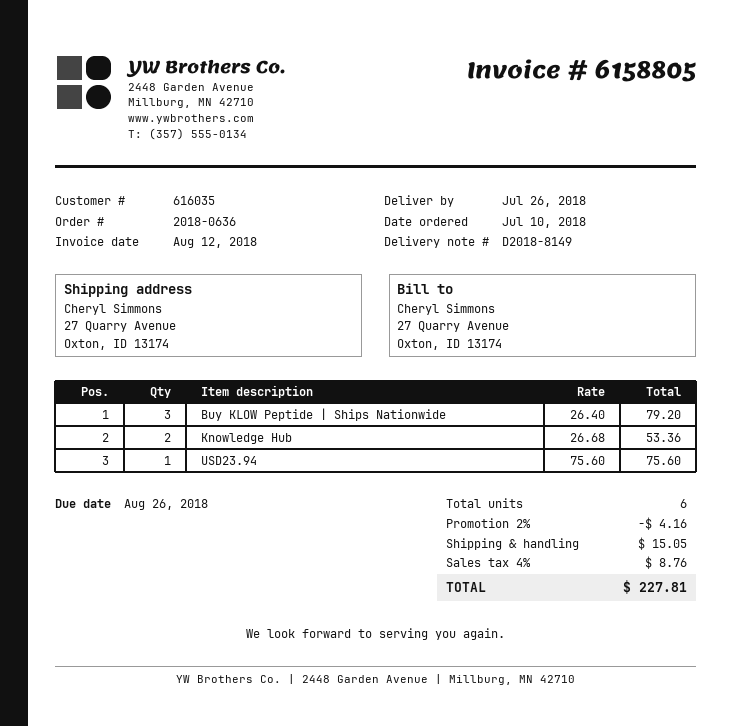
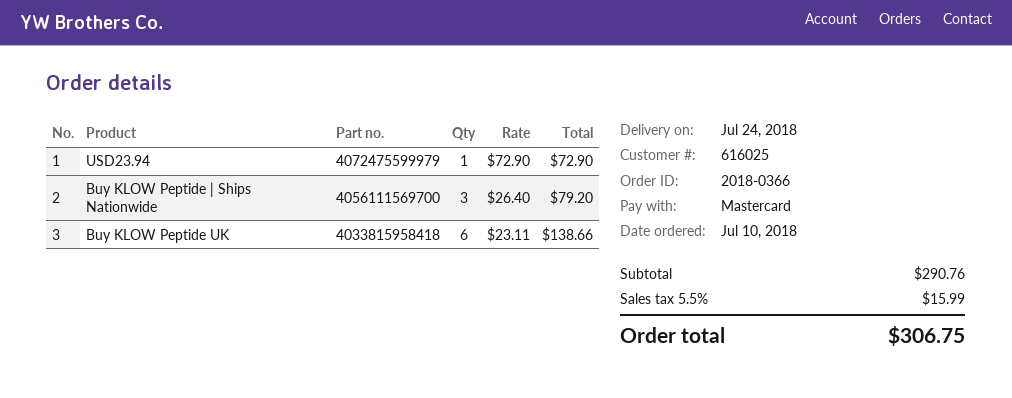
order number: 2018-0636 -> 2018-0366
delivery date: 2018-07-26 -> 2018-07-24
customer number: 616035 -> 616025
Knowledge Hub: 2 x 26.68 = 53.36 -> none
USD23.94: 1 x 75.60 = 75.60 -> 1 x 72.90 = 72.90
Buy KLOW Peptide UK: none -> 6 x 23.11 = 138.66
discount: 2% = 4.16 -> none
shipping: 15.05 -> none
tax: 4% = 8.76 -> 5.5% = 15.99
total: 227.81 -> 306.75

